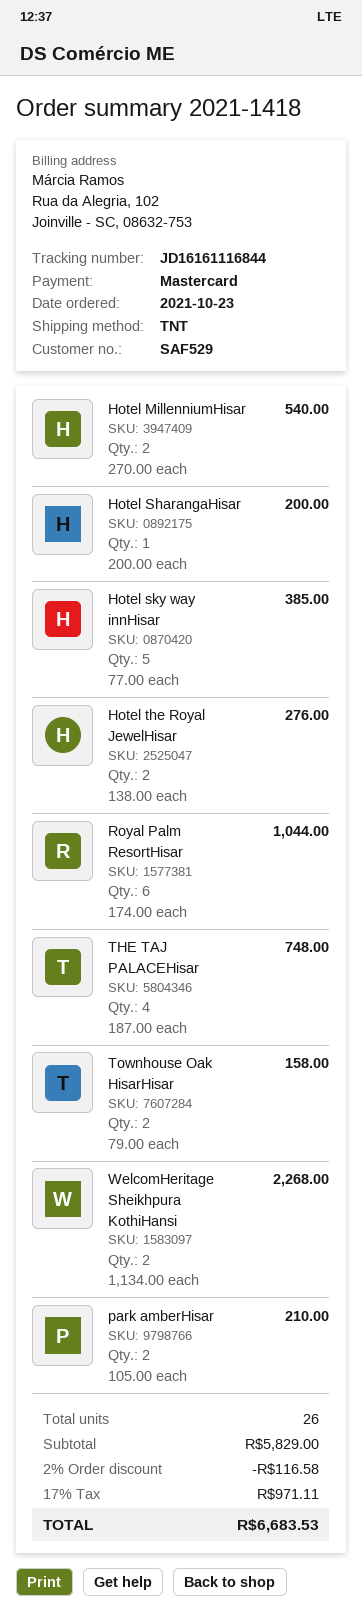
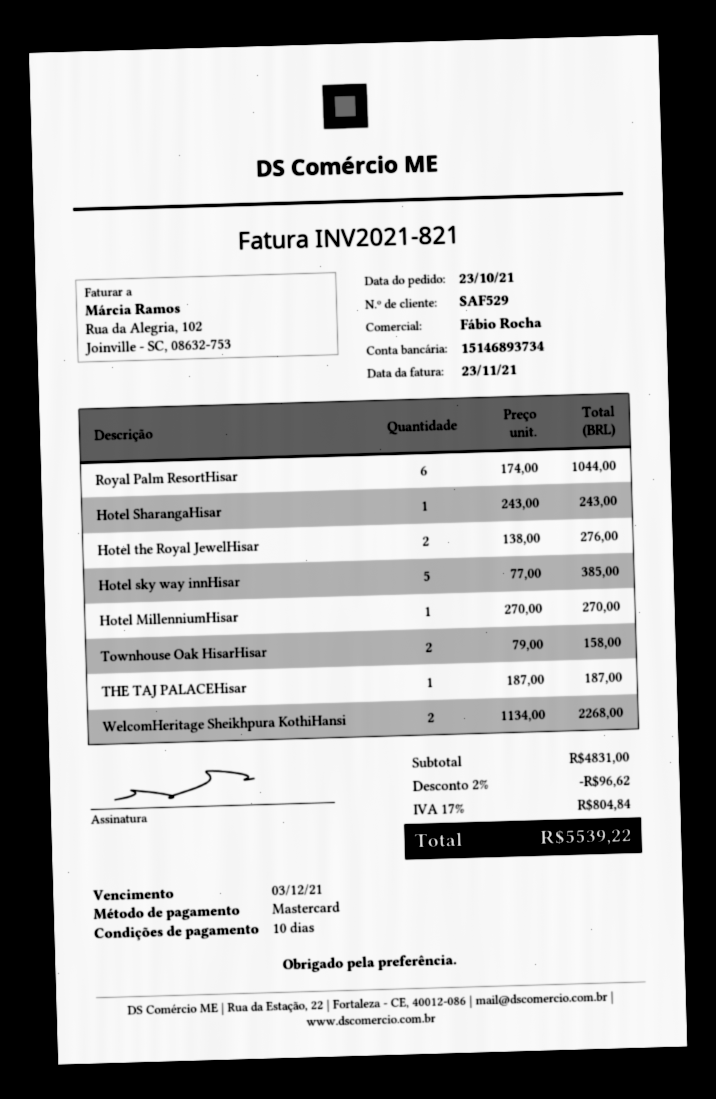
Hotel MillenniumHisar: 2 x 270.00 = 540.00 -> 1 x 270.00 = 270.00
Hotel SharangaHisar: 1 x 200.00 = 200.00 -> 1 x 243.00 = 243.00
THE TAJ PALACEHisar: 4 x 187.00 = 748.00 -> 1 x 187.00 = 187.00
park amberHisar: 2 x 105.00 = 210.00 -> none
subtotal: 5829.00 -> 4831.00
discount: 2% = 116.58 -> 2% = 96.62
tax: 17% = 971.11 -> 17% = 804.84
total: 6683.53 -> 5539.22

